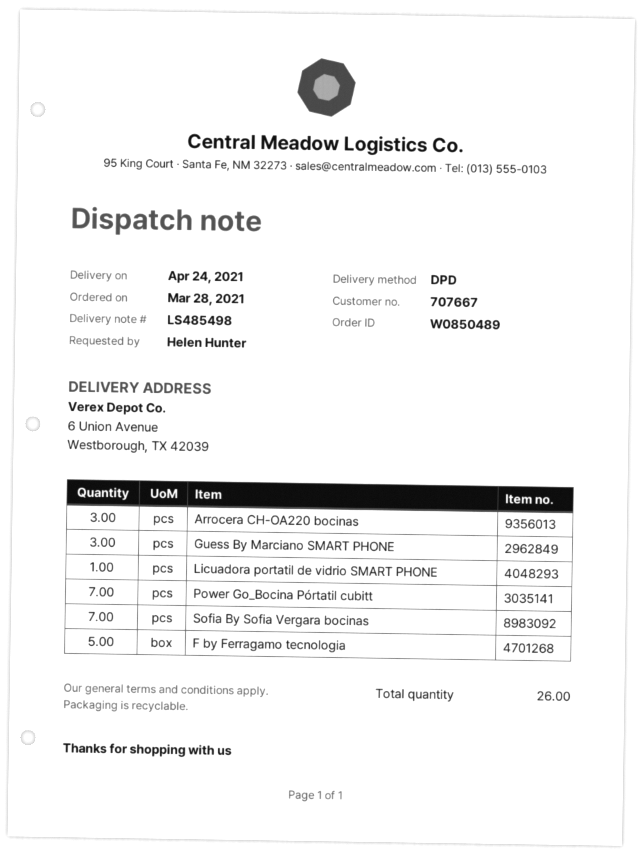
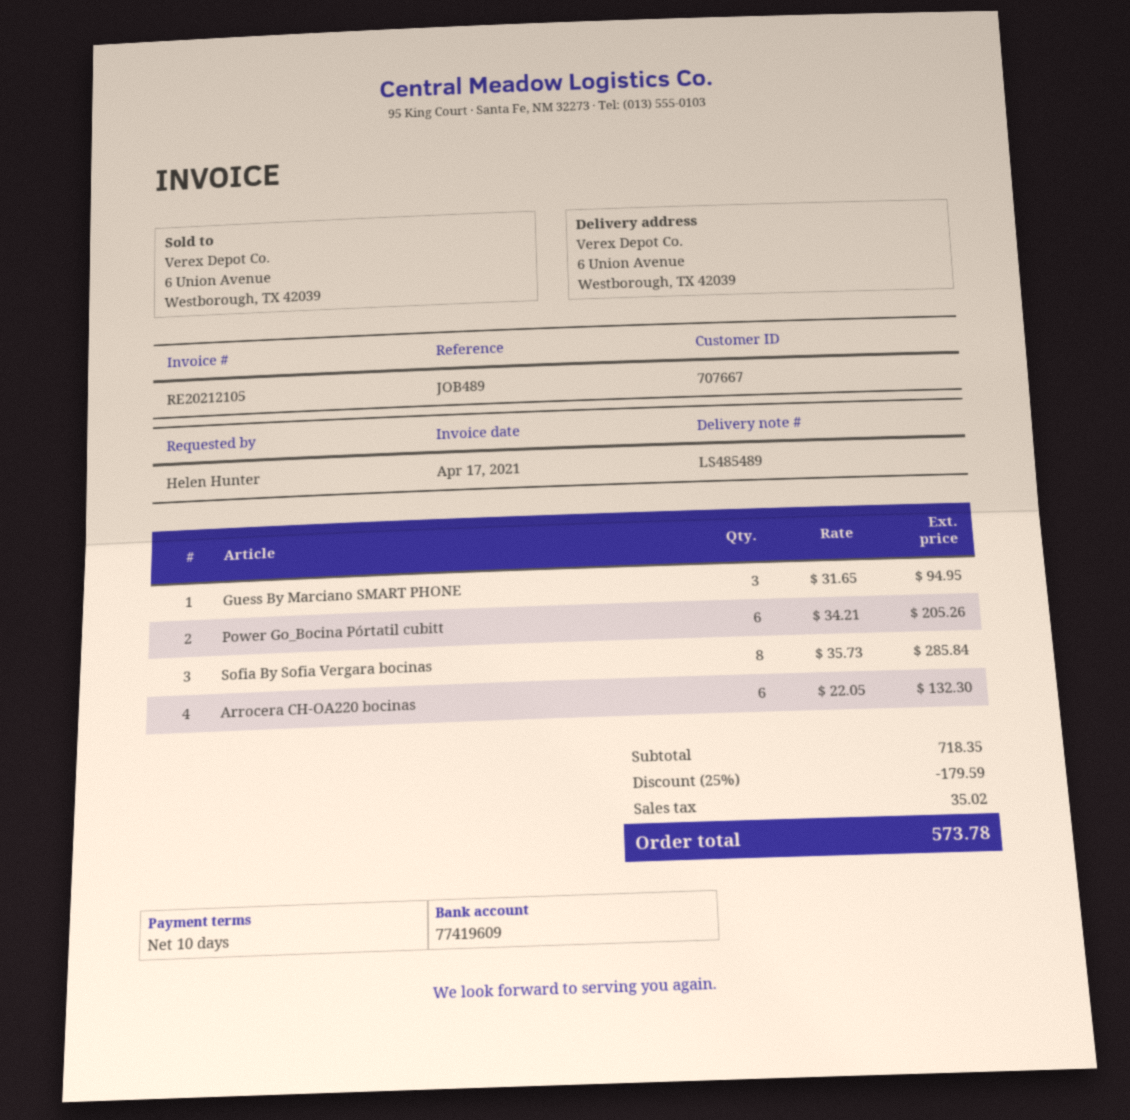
delivery note number: LS485498 -> LS485489
Arrocera CH-OA220 bocinas: 3 -> 6
Licuadora portatil de vidrio SMART PHONE: 1 -> none
Power Go_Bocina Pórtatil cubitt: 7 -> 6
Sofia By Sofia Vergara bocinas: 7 -> 8
F by Ferragamo tecnologia: 5 -> none

